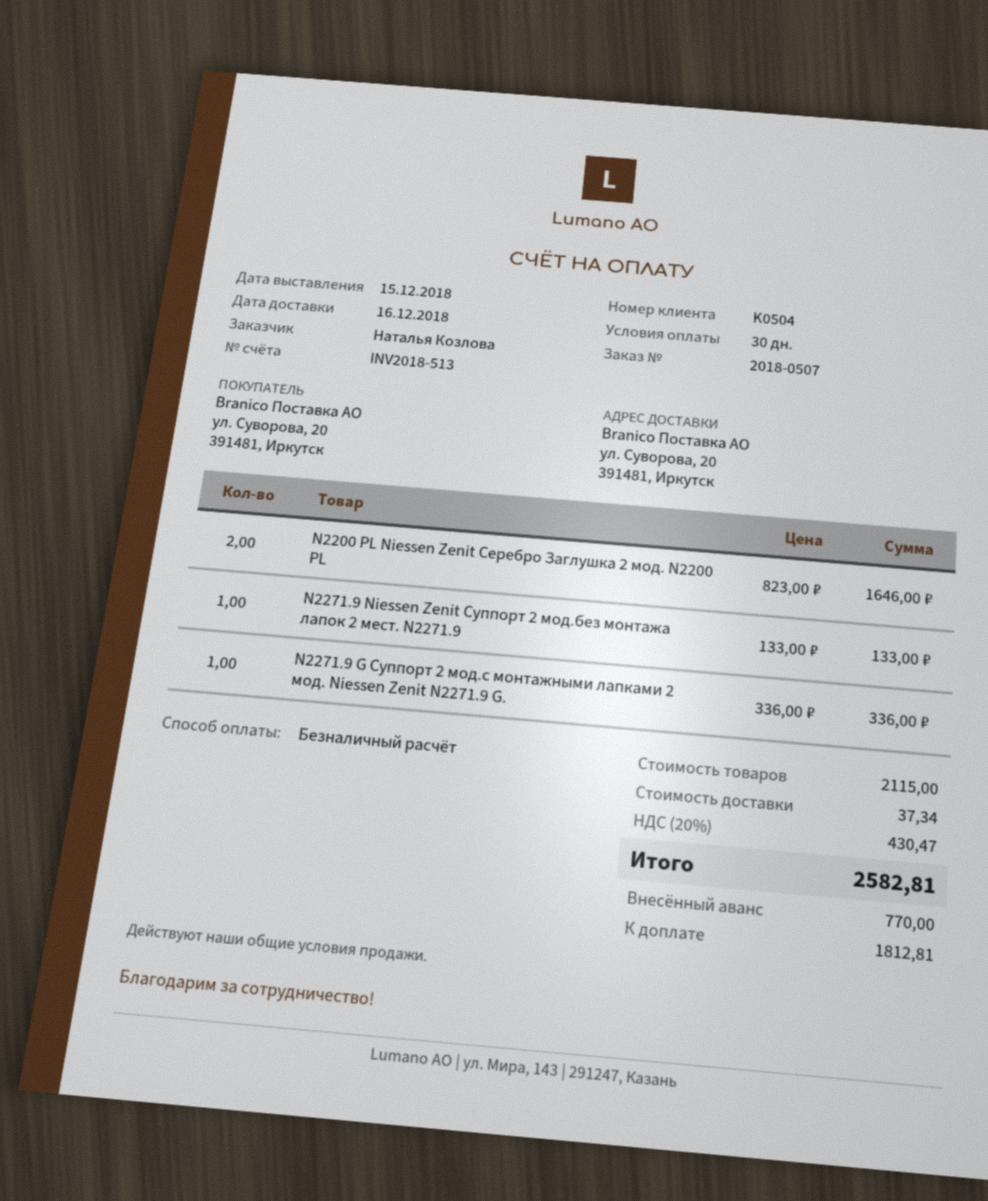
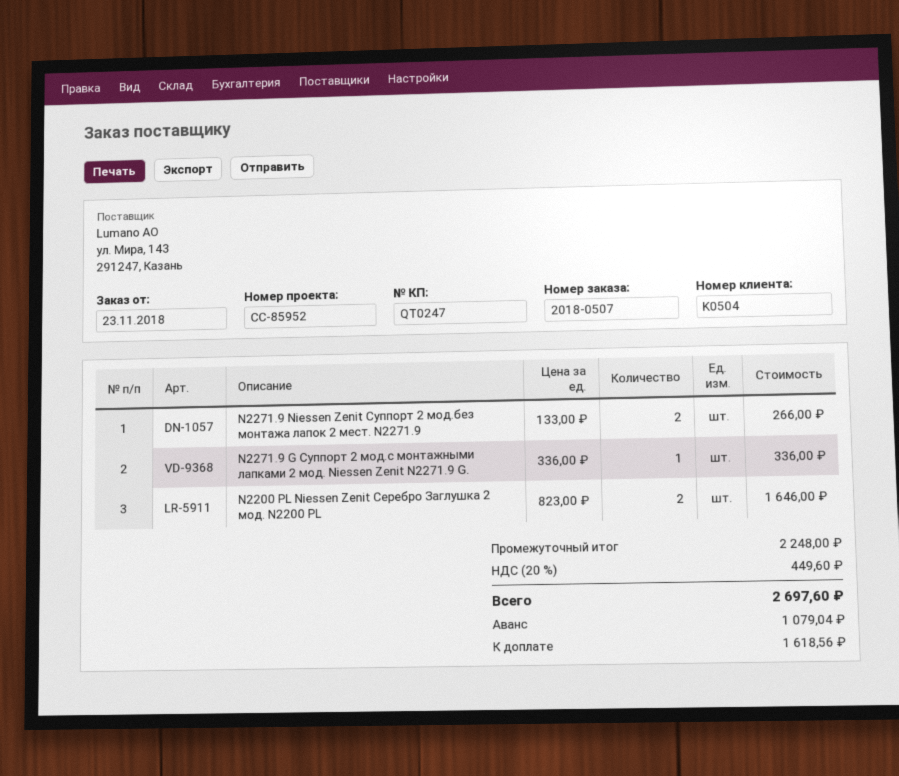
N2271.9 Niessen Zenit Суппорт 2 мод.без монтажа лапок 2 мест. N2271.9: 1 x 133.00 = 133.00 -> 2 x 133.00 = 266.00
subtotal: 2115.00 -> 2248.00
shipping: 37.34 -> none
tax: 20% = 430.47 -> 20% = 449.60
total: 2582.81 -> 2697.60
deposit: 770.00 -> 1079.04
balance: 1812.81 -> 1618.56

